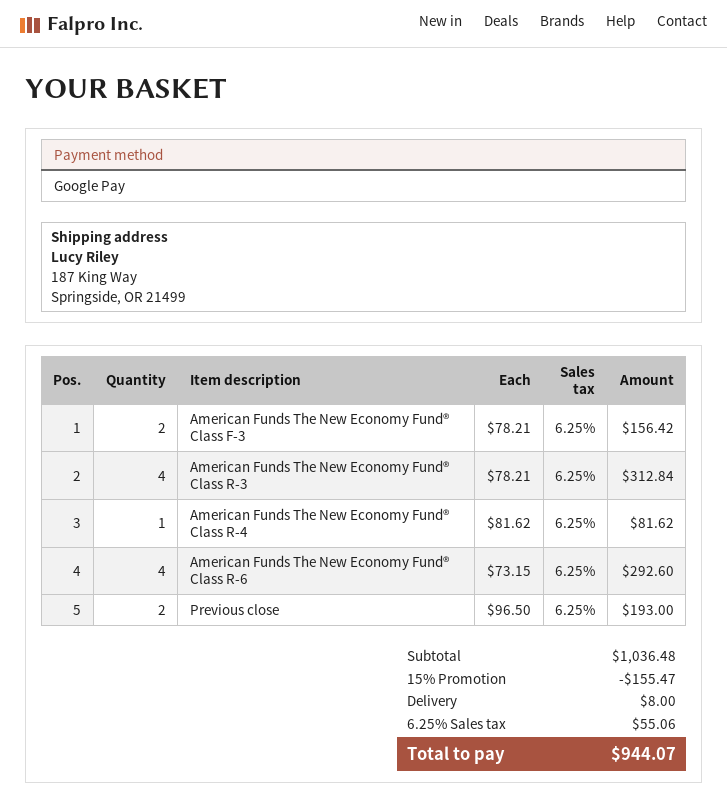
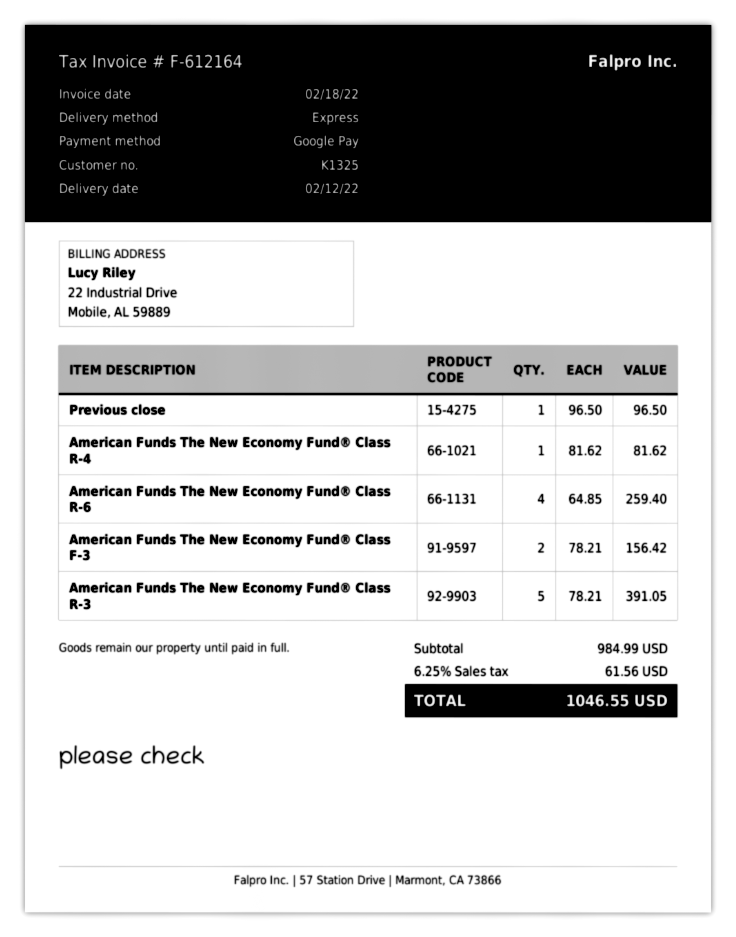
American Funds The New Economy Fund® Class R-3: 4 x 78.21 = 312.84 -> 5 x 78.21 = 391.05
American Funds The New Economy Fund® Class R-6: 4 x 73.15 = 292.60 -> 4 x 64.85 = 259.40
Previous close: 2 x 96.50 = 193.00 -> 1 x 96.50 = 96.50
subtotal: 1036.48 -> 984.99
discount: 15% = 155.47 -> none
shipping: 8.00 -> none
tax: 6.25% = 55.06 -> 6.25% = 61.56
total: 944.07 -> 1046.55

